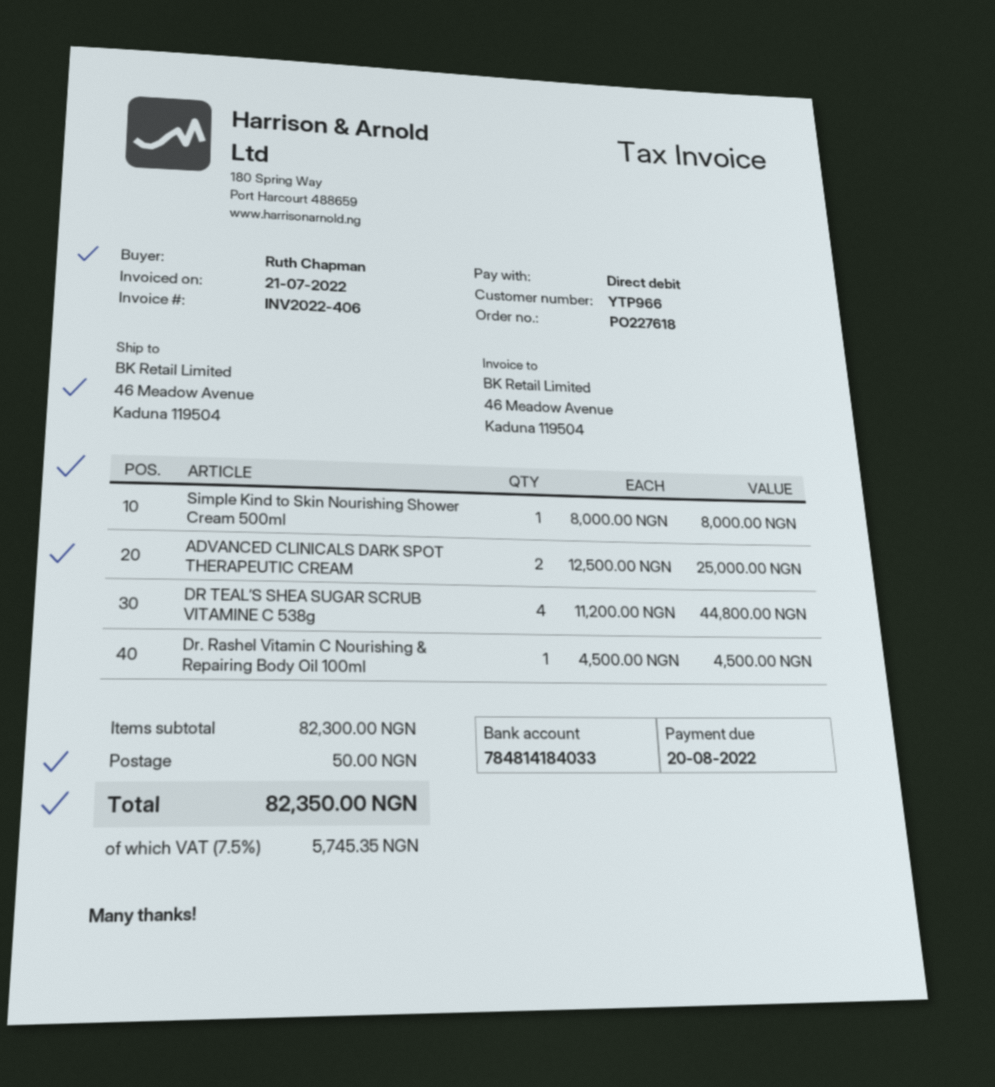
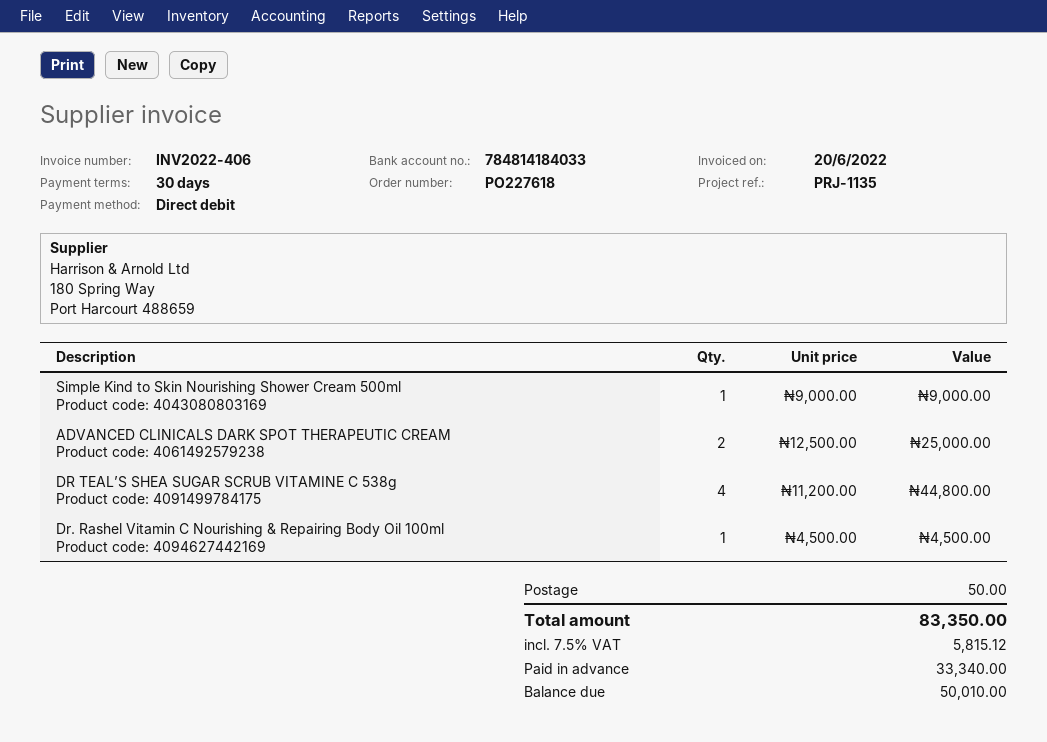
invoice date: 2022-07-21 -> 2022-06-20
Simple Kind to Skin Nourishing Shower Cream 500ml: 1 x 8000.00 = 8000.00 -> 1 x 9000.00 = 9000.00
tax: 7.5% = 5745.35 -> 7.5% = 5815.12
total: 82350.00 -> 83350.00

